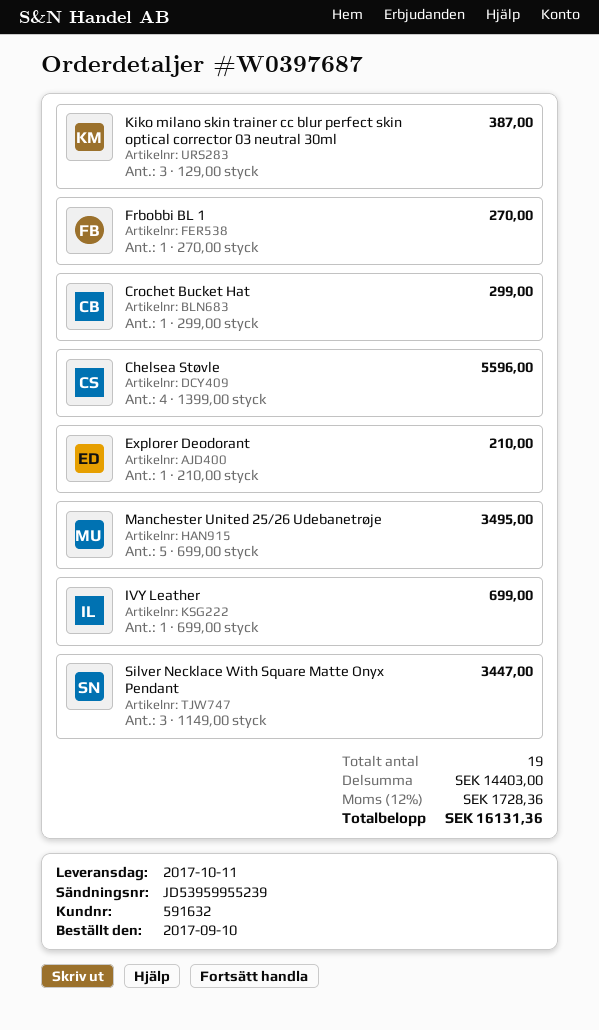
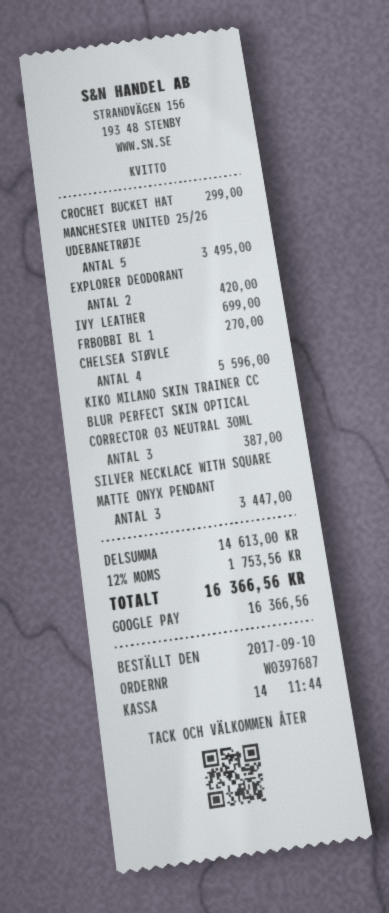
Explorer Deodorant: 1 for 210.00 -> 2 for 420.00
subtotal: 14403.00 -> 14613.00
tax: 12% = 1728.36 -> 12% = 1753.56
total: 16131.36 -> 16366.56

